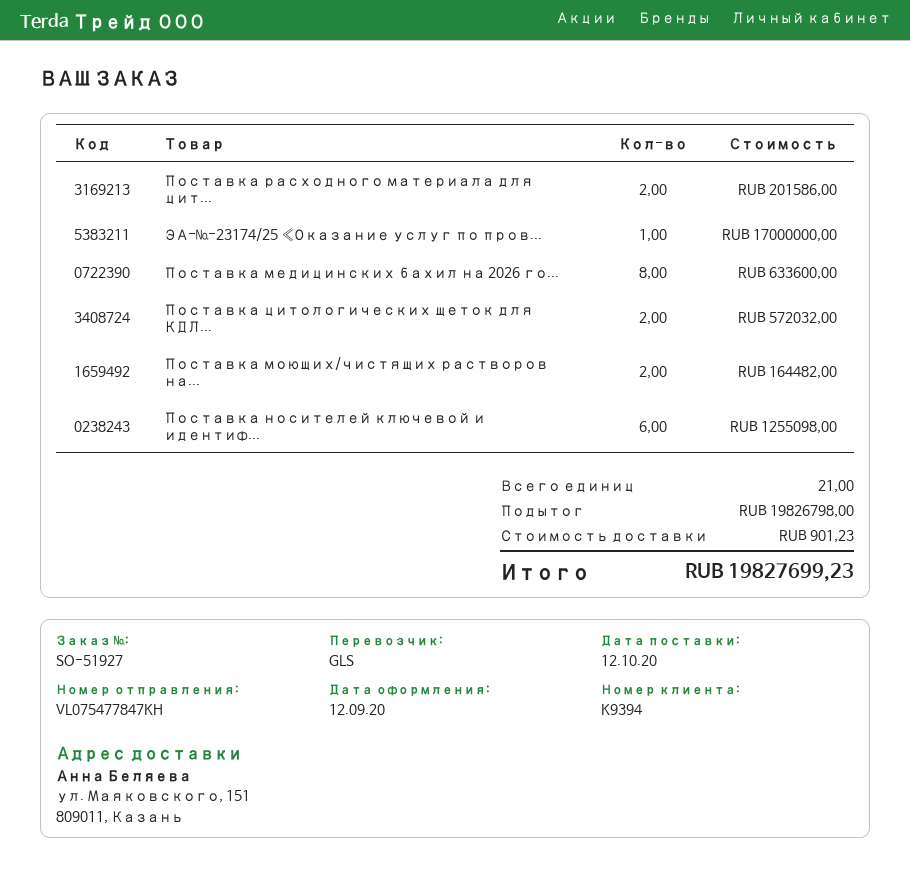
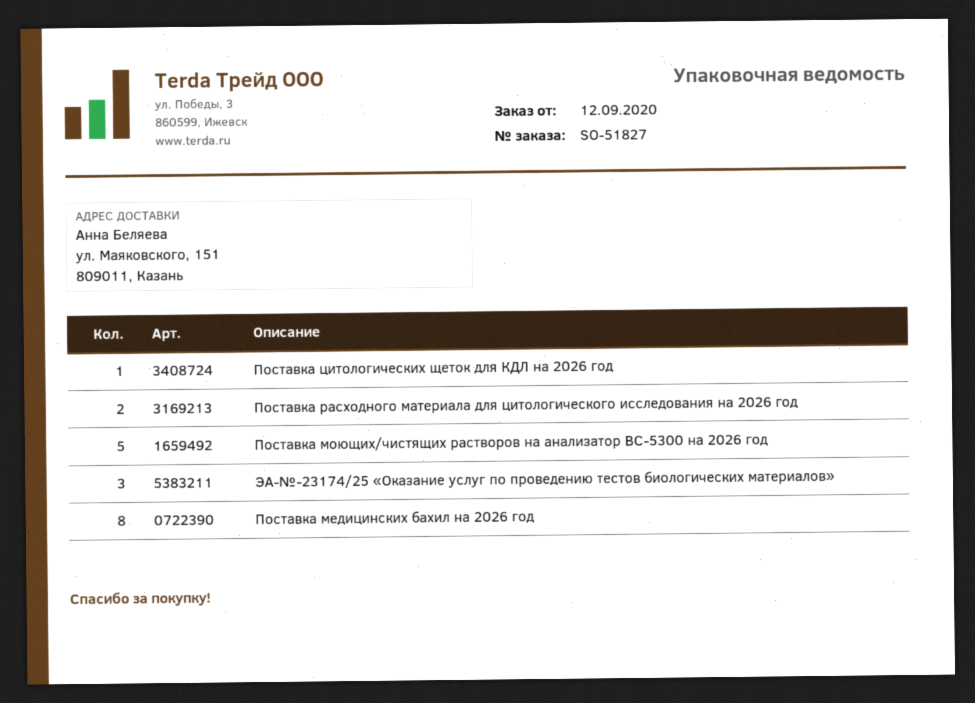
order number: SO-51927 -> SO-51827
ЭА-№-23174/25 «Оказание услуг по пров...: 1 -> 3
Поставка цитологических щеток для КДЛ...: 2 -> 1
Поставка моющих/чистящих растворов на...: 2 -> 5
Поставка носителей ключевой и идентиф...: 6 -> none

